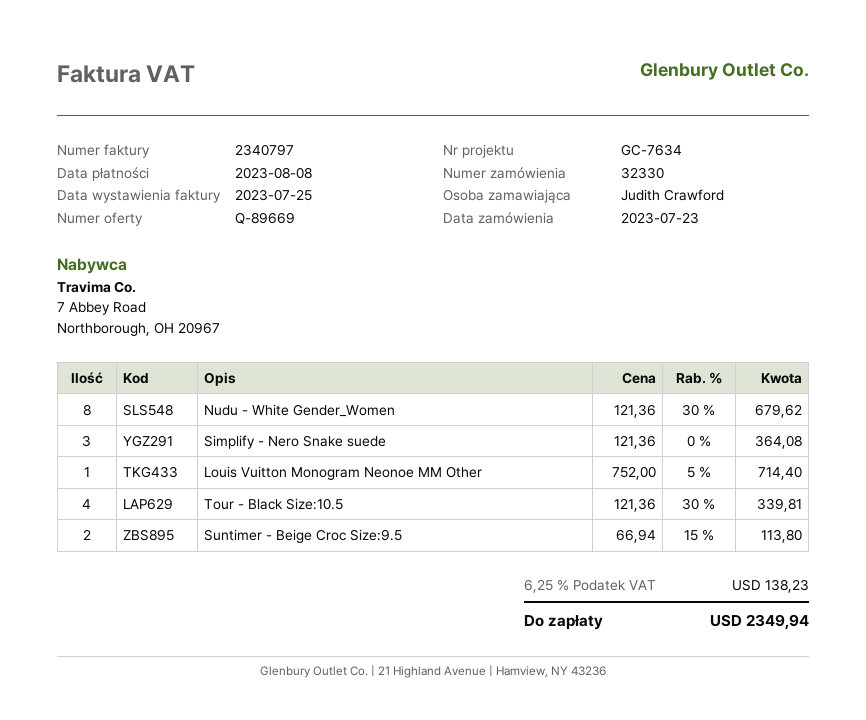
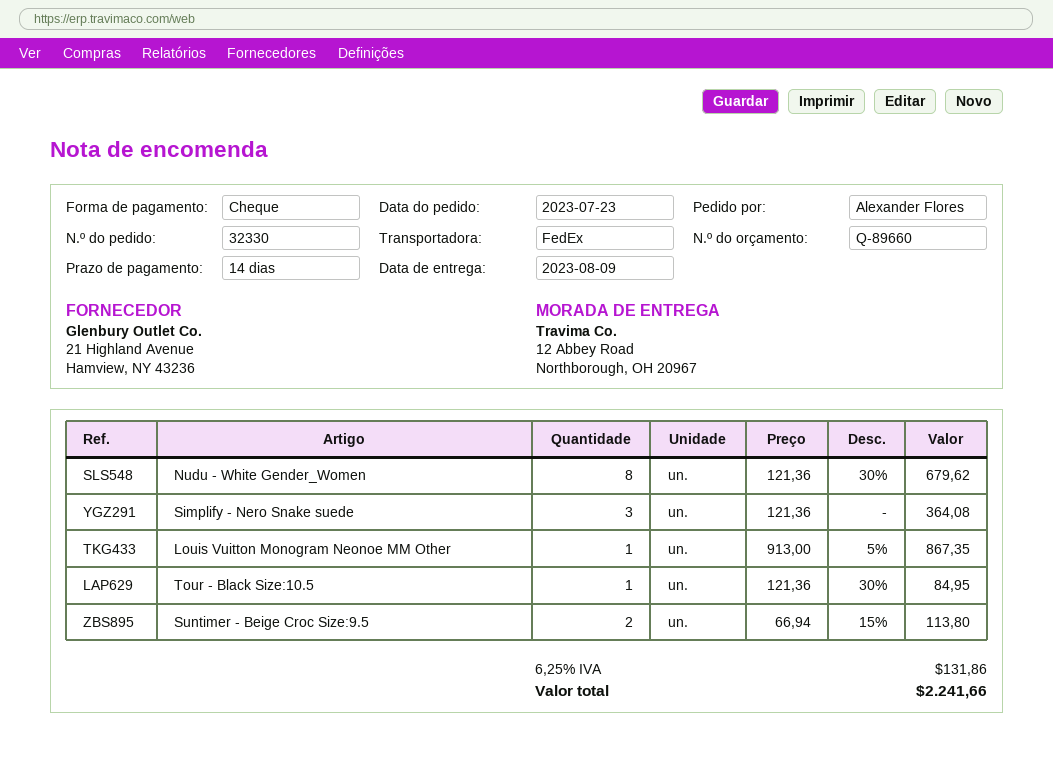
quote number: Q-89669 -> Q-89660
ordered by: Judith Crawford -> Alexander Flores
Louis Vuitton Monogram Neonoe MM Other: 1 x 752.00 - 5% = 714.40 -> 1 x 913.00 - 5% = 867.35
Tour - Black Size:10.5: 4 x 121.36 - 30% = 339.81 -> 1 x 121.36 - 30% = 84.95
tax: 6.25% = 138.23 -> 6.25% = 131.86
total: 2349.94 -> 2241.66

